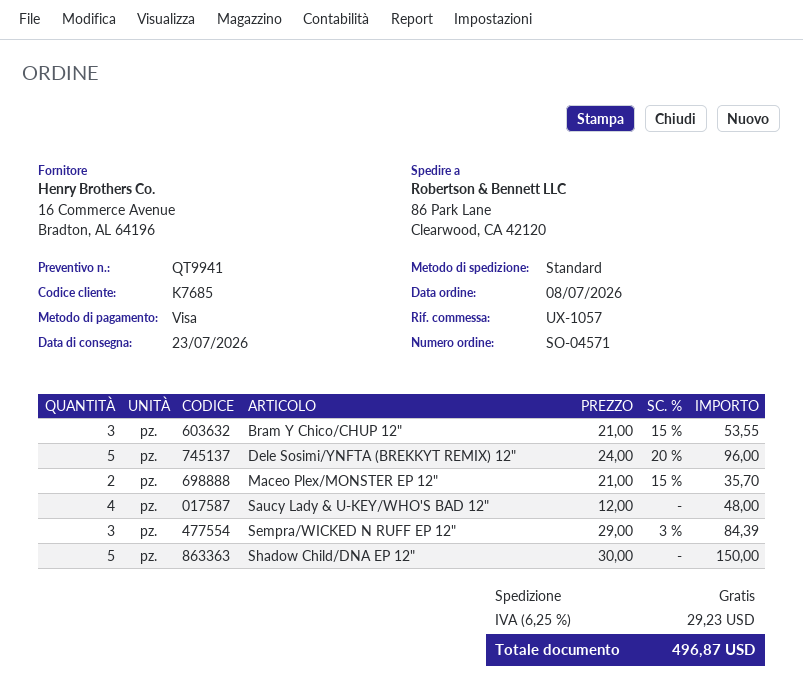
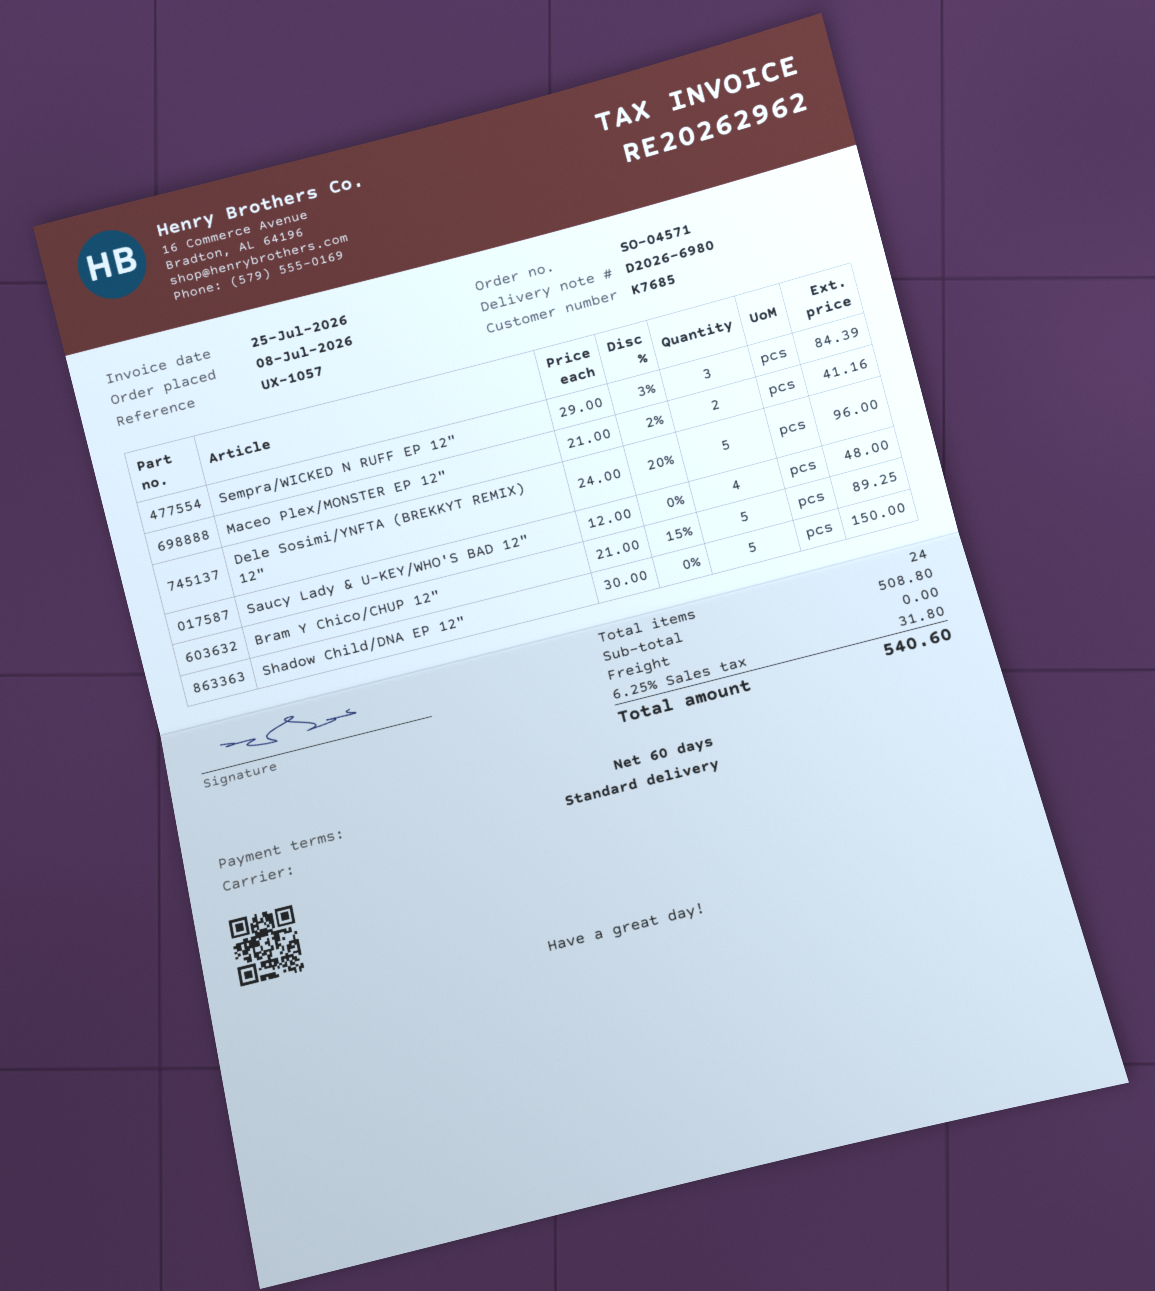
Bram Y Chico/CHUP 12": 3 x 21.00 - 15% = 53.55 -> 5 x 21.00 - 15% = 89.25
Maceo Plex/MONSTER EP 12": 2 x 21.00 - 15% = 35.70 -> 2 x 21.00 - 2% = 41.16
tax: 6.25% = 29.23 -> 6.25% = 31.80
total: 496.87 -> 540.60

